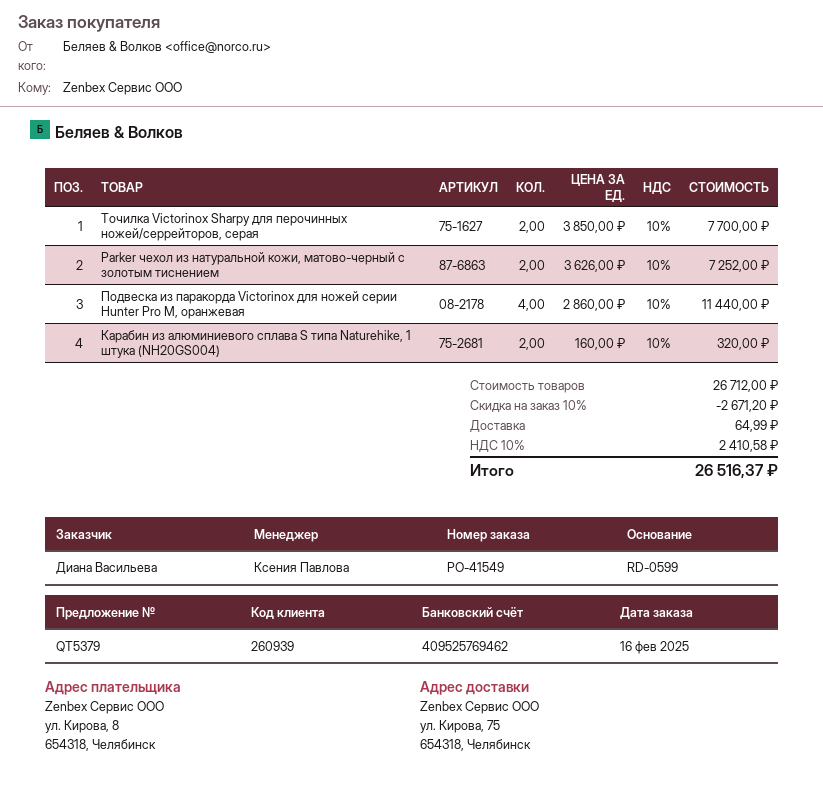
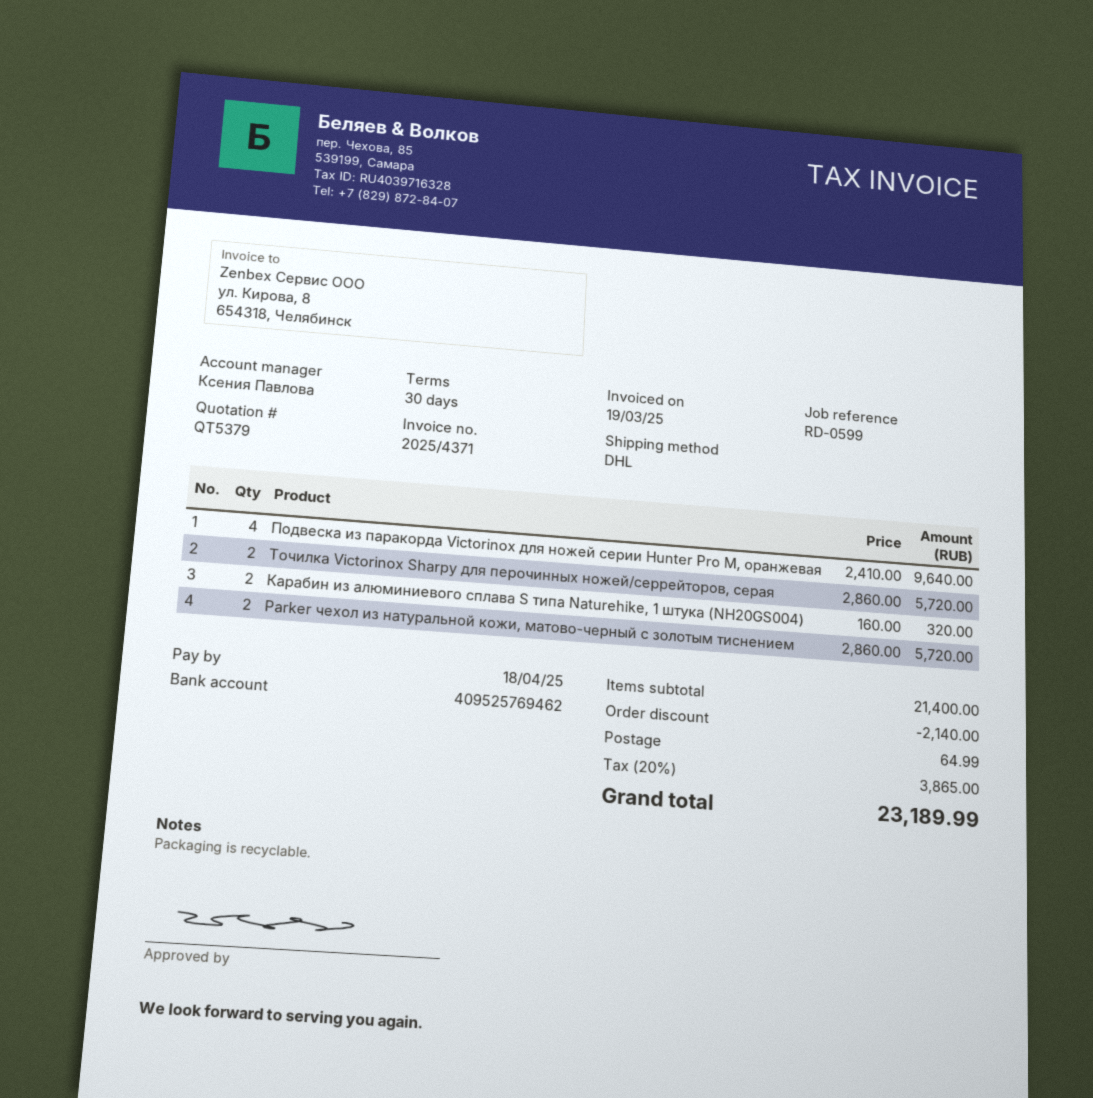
Точилка Victorinox Sharpy для перочинных ножей/серрейторов, серая: 2 x 3850.00 = 7700.00 -> 2 x 2860.00 = 5720.00
Parker чехол из натуральной кожи, матово-черный с золотым тиснением: 2 x 3626.00 = 7252.00 -> 2 x 2860.00 = 5720.00
Подвеска из паракорда Victorinox для ножей серии Hunter Pro M, оранжевая: 4 x 2860.00 = 11440.00 -> 4 x 2410.00 = 9640.00
subtotal: 26712.00 -> 21400.00
discount: 2671.20 -> 2140.00
tax: 10% = 2410.58 -> 20% = 3865.00
total: 26516.37 -> 23189.99

